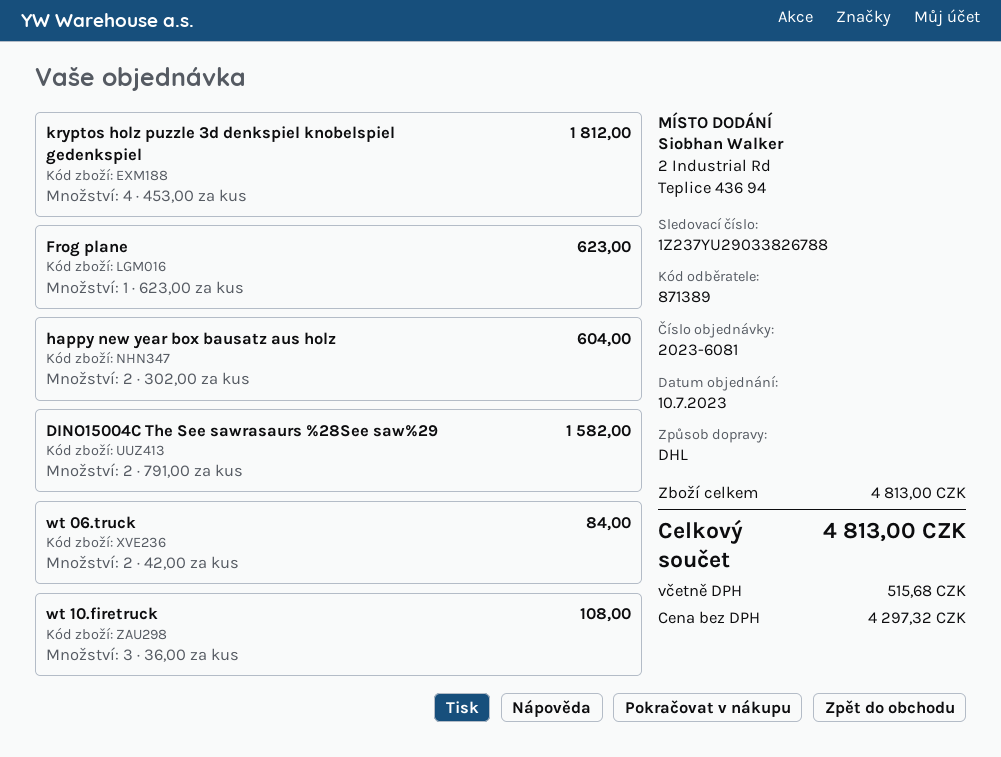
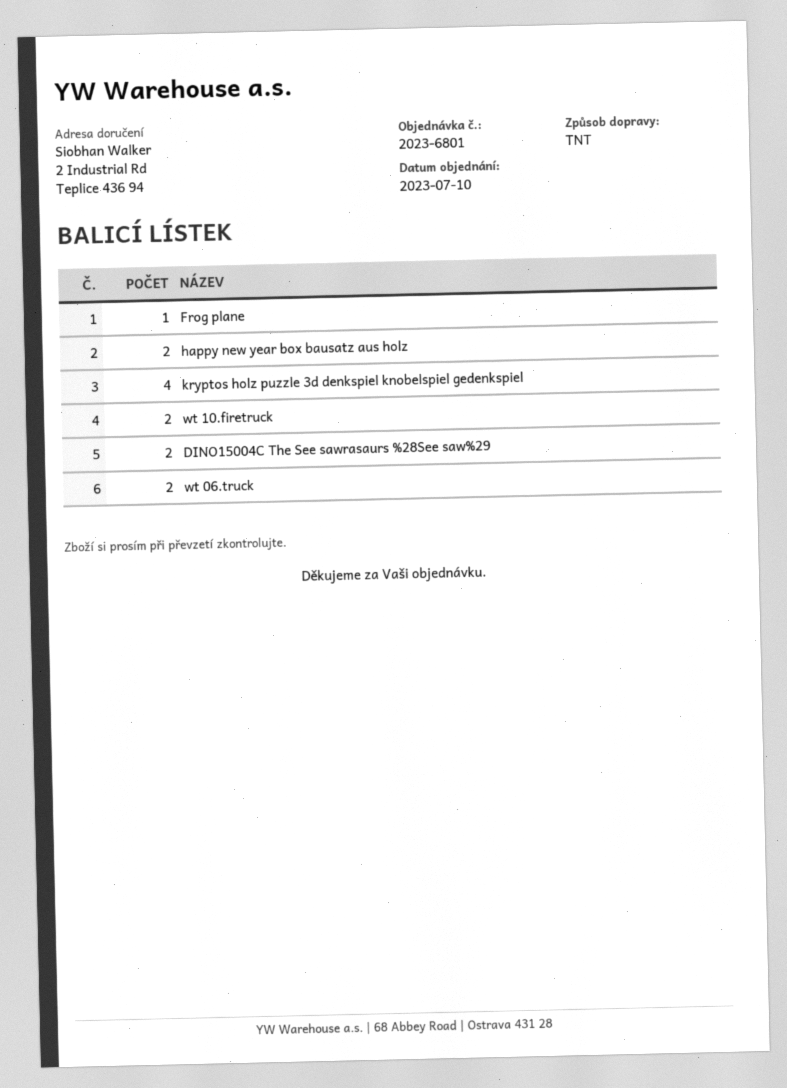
order number: 2023-6081 -> 2023-6801
shipping method: DHL -> TNT
wt 10.firetruck: 3 -> 2

